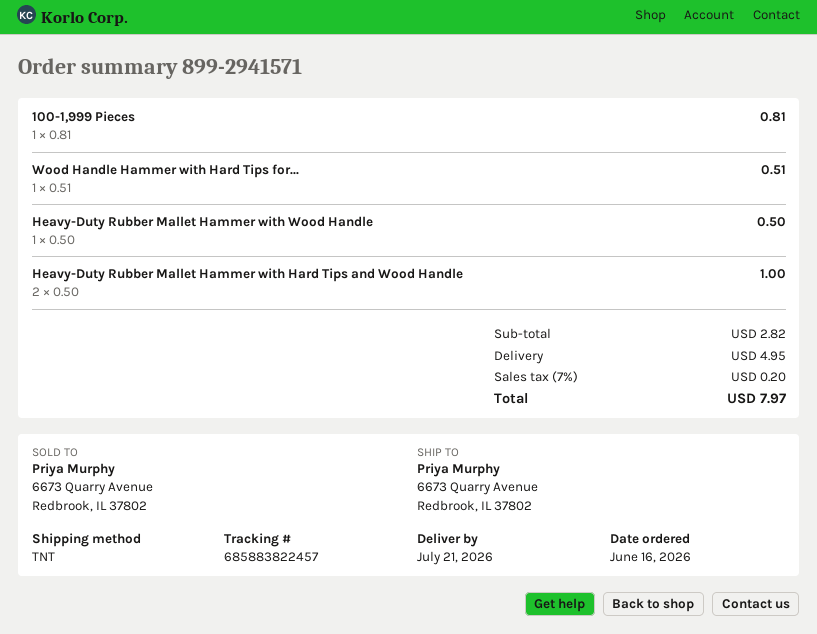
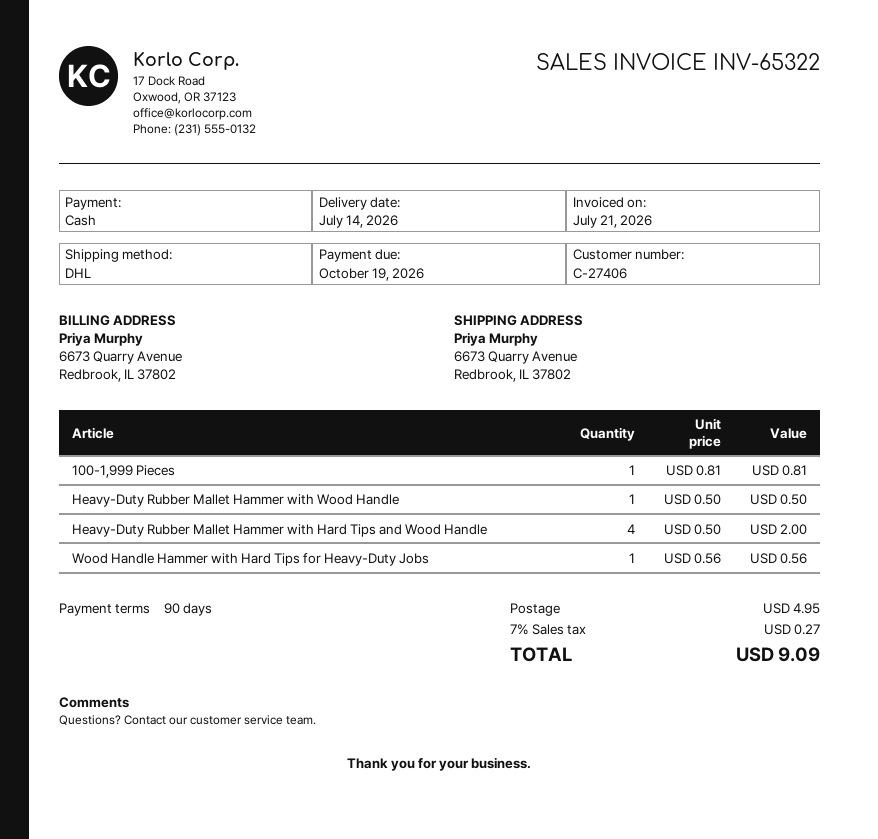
delivery date: 2026-07-21 -> 2026-07-14
shipping method: TNT -> DHL
Wood Handle Hammer with Hard Tips for...: 1 x 0.51 = 0.51 -> 1 x 0.56 = 0.56
Heavy-Duty Rubber Mallet Hammer with Hard Tips and Wood Handle: 2 x 0.50 = 1.00 -> 4 x 0.50 = 2.00
tax: 7% = 0.20 -> 7% = 0.27
total: 7.97 -> 9.09

